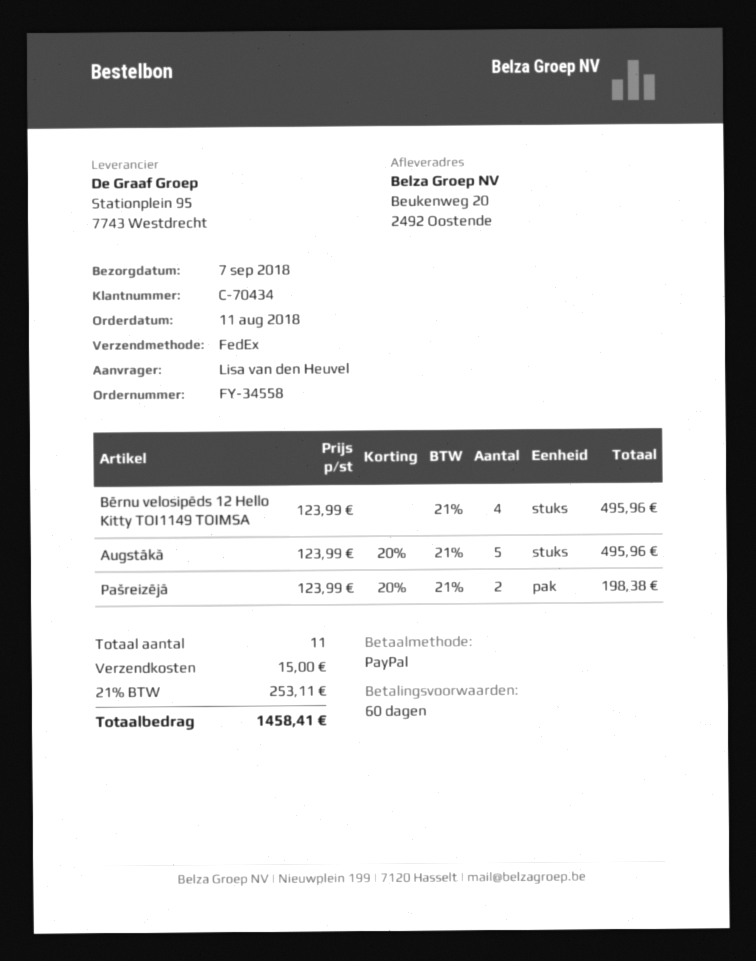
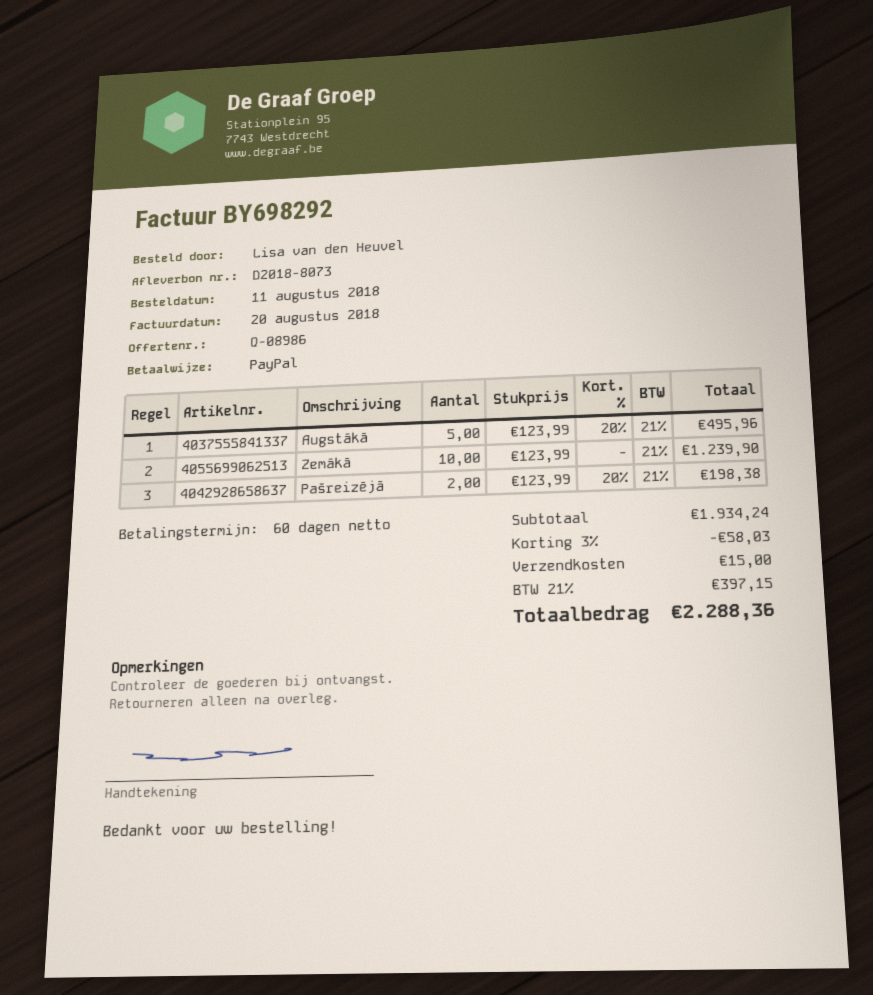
Bērnu velosipēds 12 Hello Kitty TOI1149 TOIMSA: 4 x 123.99 = 495.96 -> none
Zemākā: none -> 10 x 123.99 = 1239.90
discount: none -> 3% = 58.03
tax: 21% = 253.11 -> 21% = 397.15
total: 1458.41 -> 2288.36

